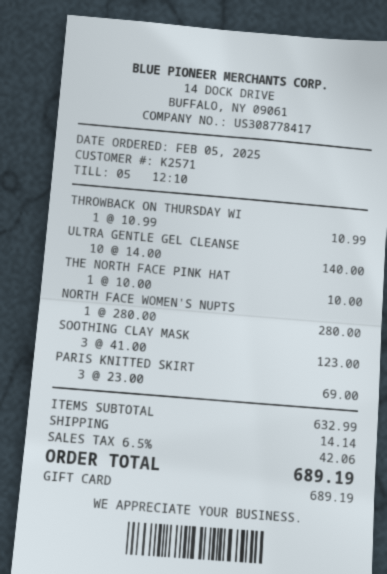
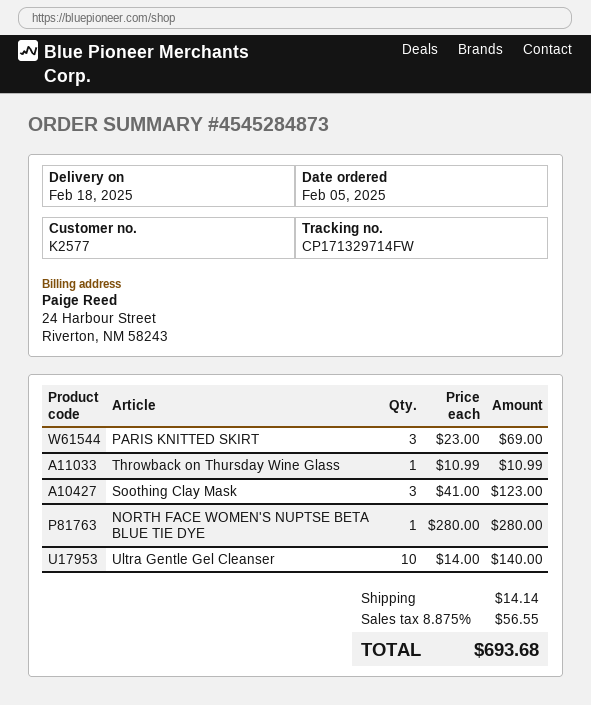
customer number: K2571 -> K2577
THE NORTH FACE PINK HAT: 1 x 10.00 = 10.00 -> none
tax: 6.5% = 42.06 -> 8.875% = 56.55
total: 689.19 -> 693.68

